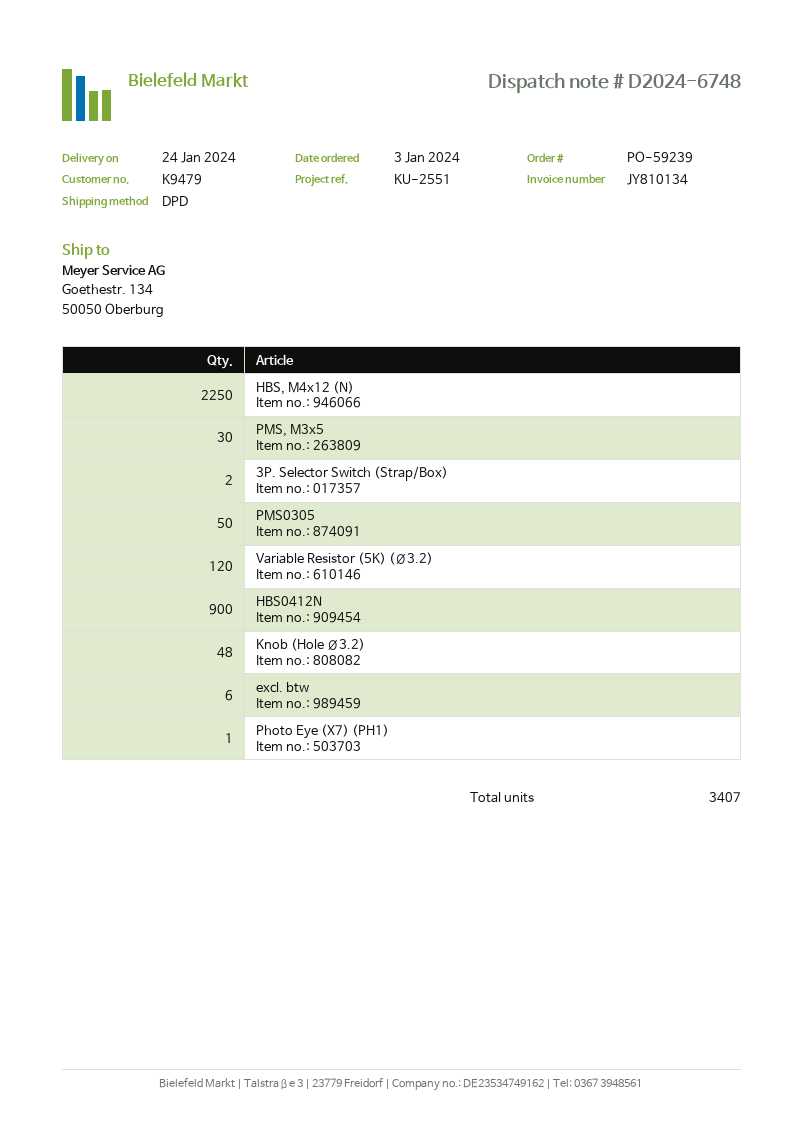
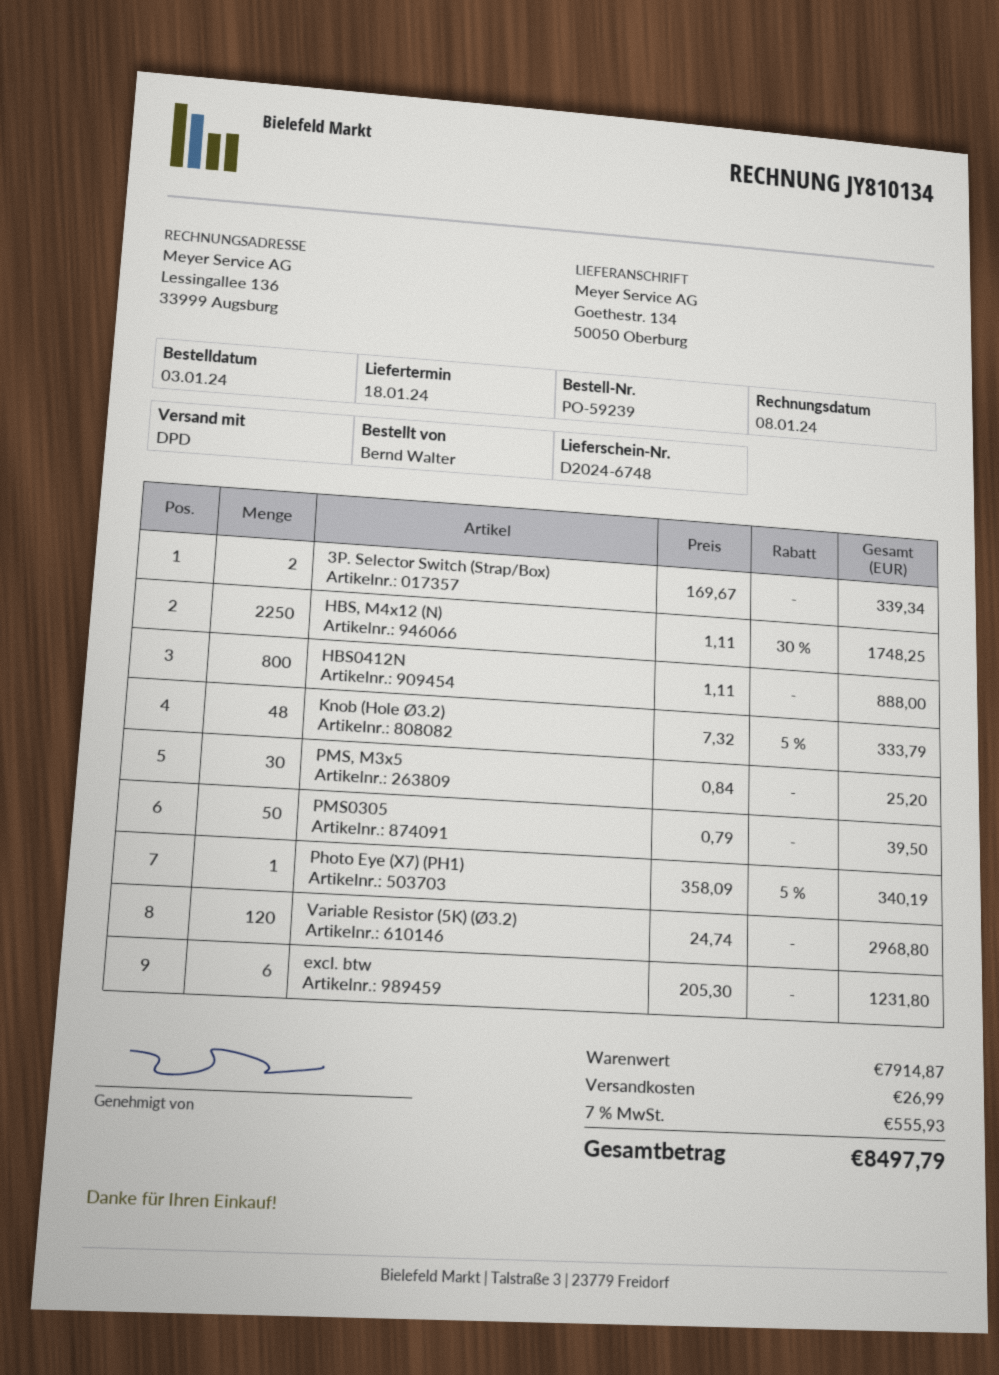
delivery date: 2024-01-24 -> 2024-01-18
HBS0412N: 900 -> 800

